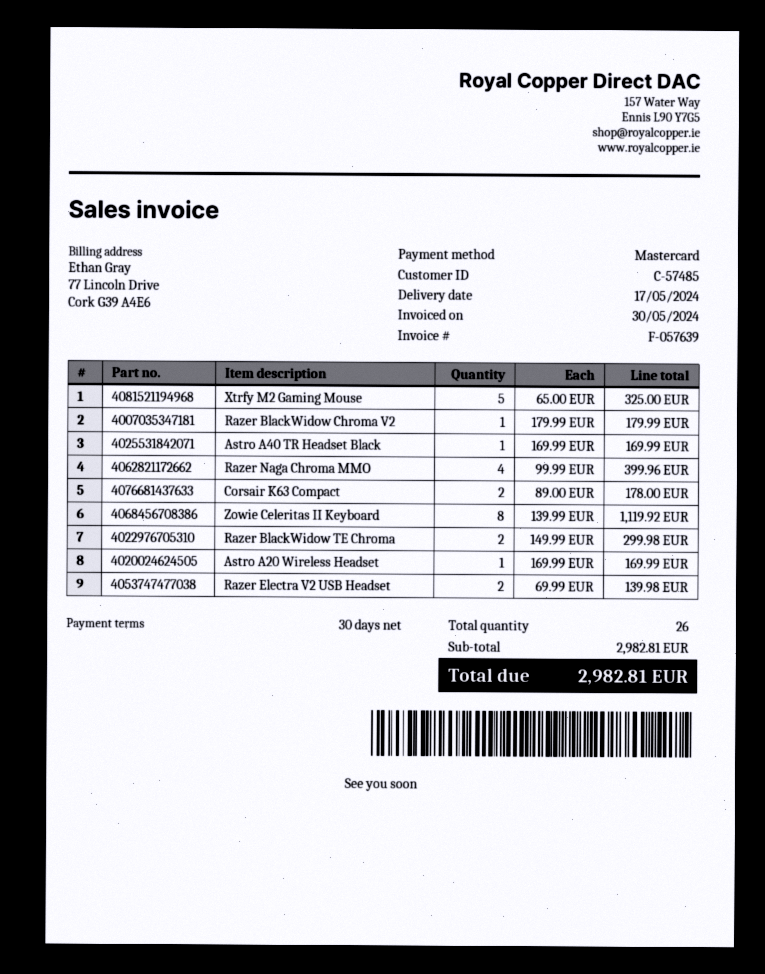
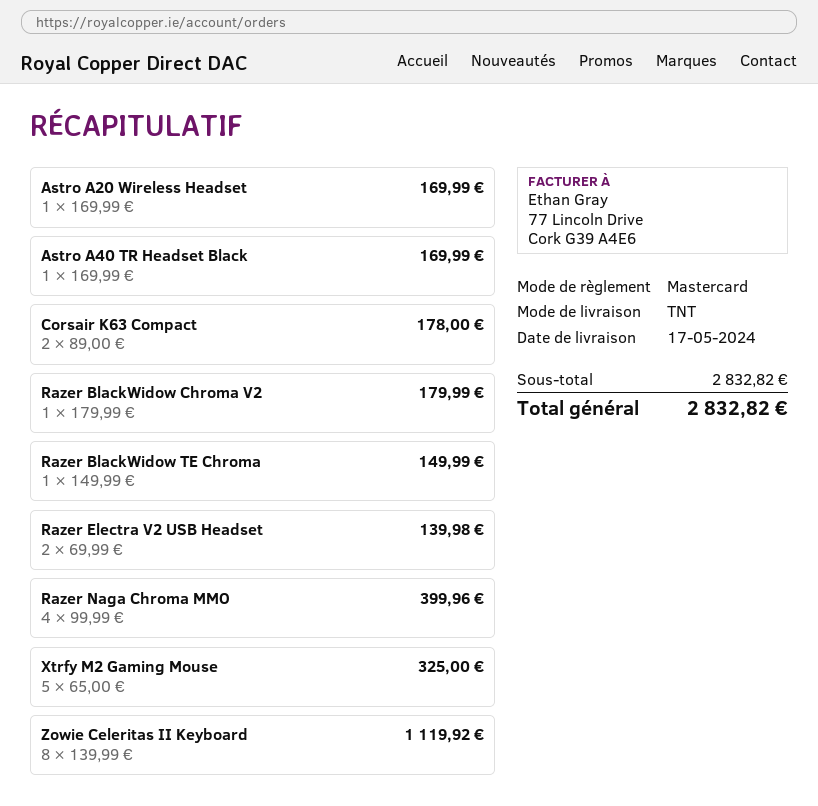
Razer BlackWidow TE Chroma: 2 x 149.99 = 299.98 -> 1 x 149.99 = 149.99
subtotal: 2982.81 -> 2832.82
total: 2982.81 -> 2832.82

